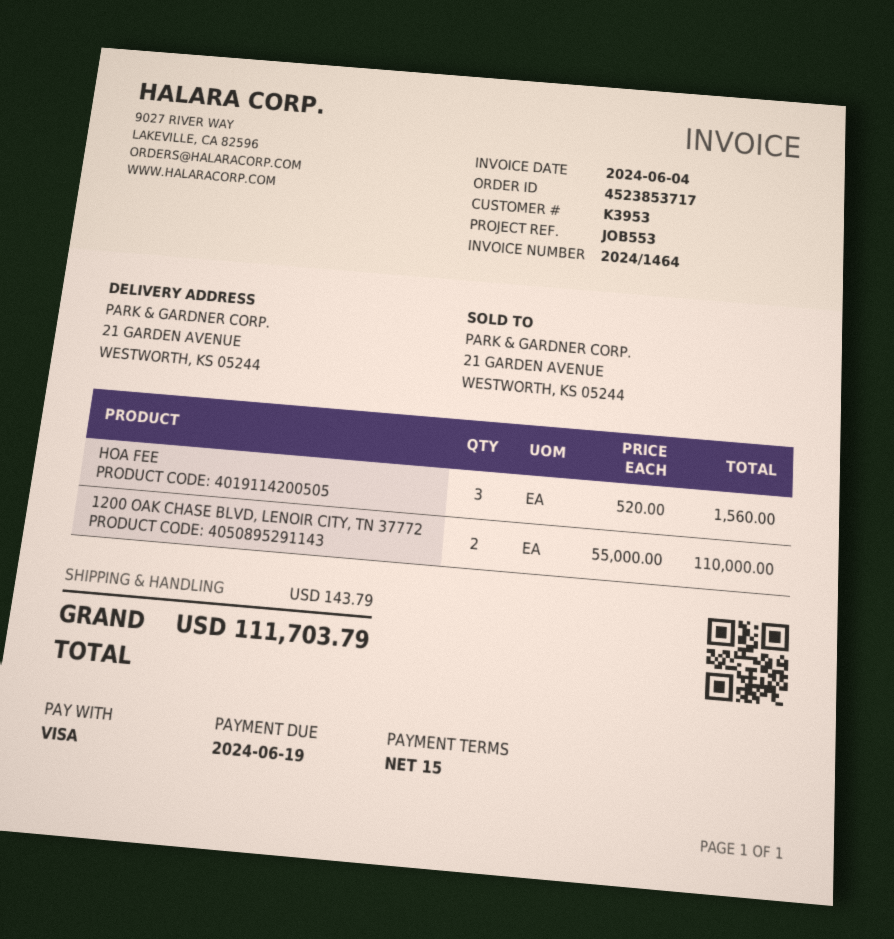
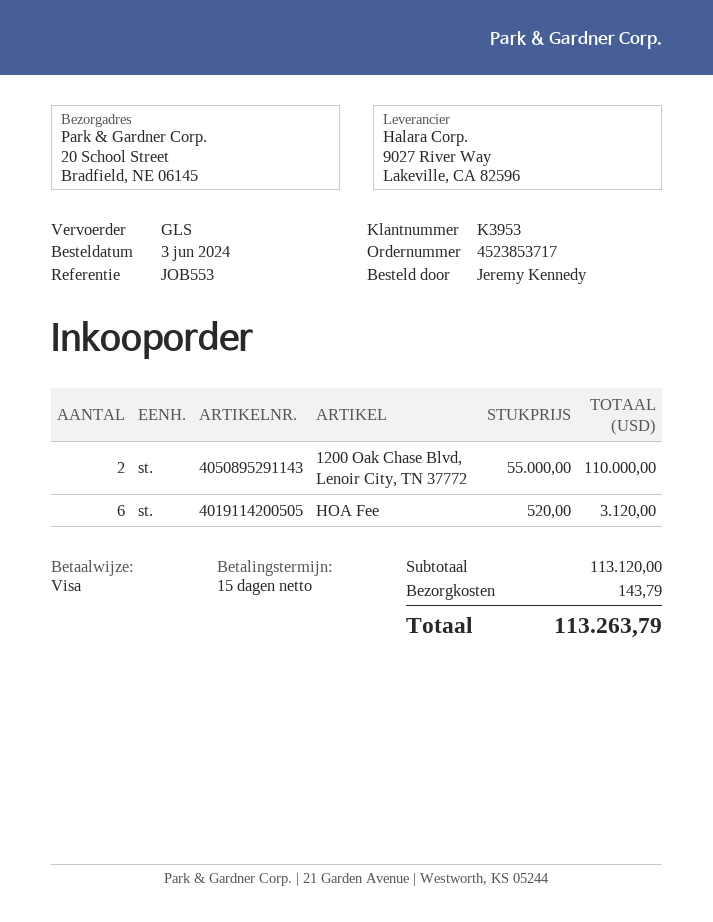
ship to: 21 GARDEN AVENUE, WESTWORTH, KS 05244 -> 20 School Street, Bradfield, NE 06145
HOA FEE: 3 x 520.00 = 1560.00 -> 6 x 520.00 = 3120.00
total: 111703.79 -> 113263.79

